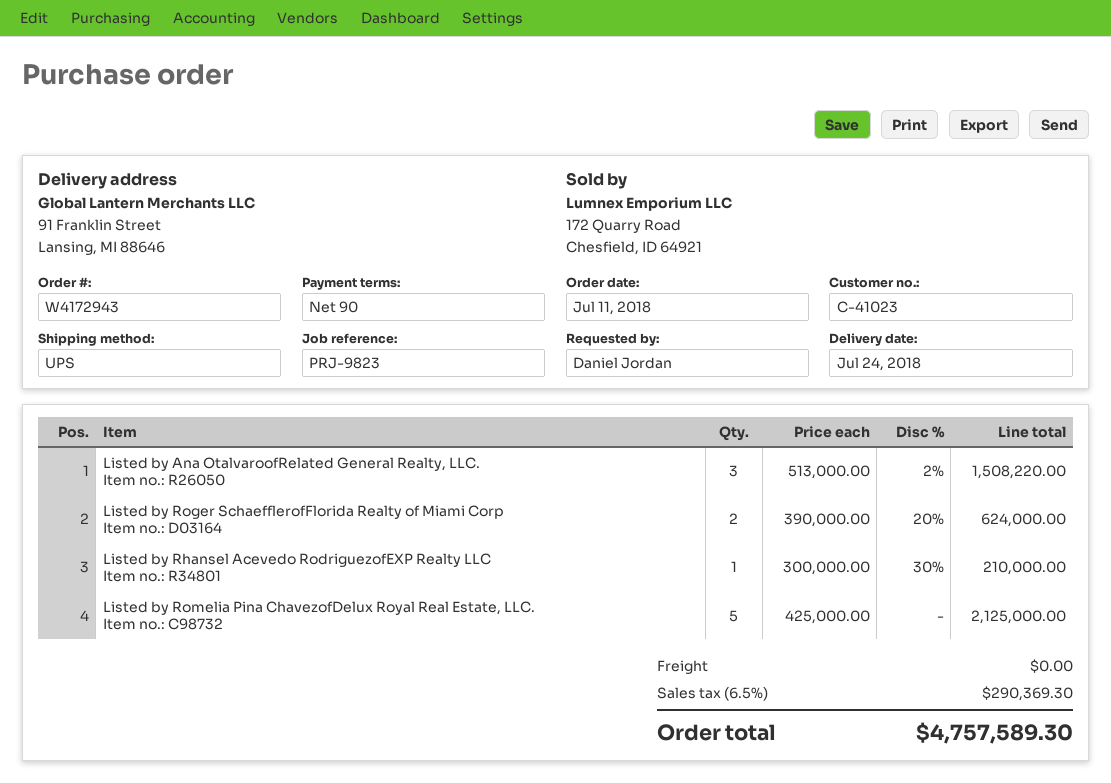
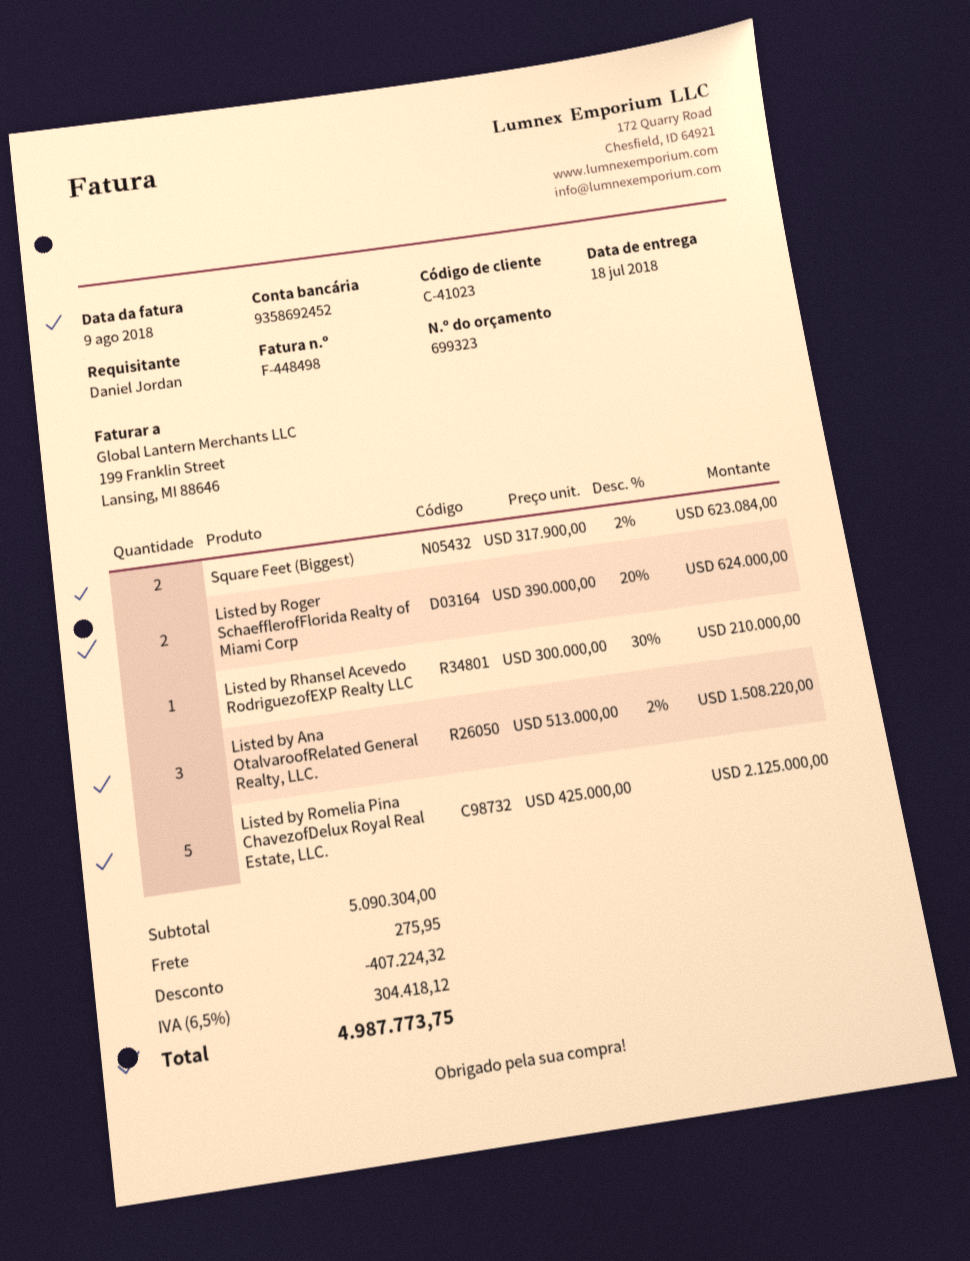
delivery date: 2018-07-24 -> 2018-07-18
Square Feet (Biggest): none -> 2 x 317900.00 - 2% = 623084.00
discount: none -> 407224.32
shipping: 0.00 -> 275.95
tax: 6.5% = 290369.30 -> 6.5% = 304418.12
total: 4757589.30 -> 4987773.75

